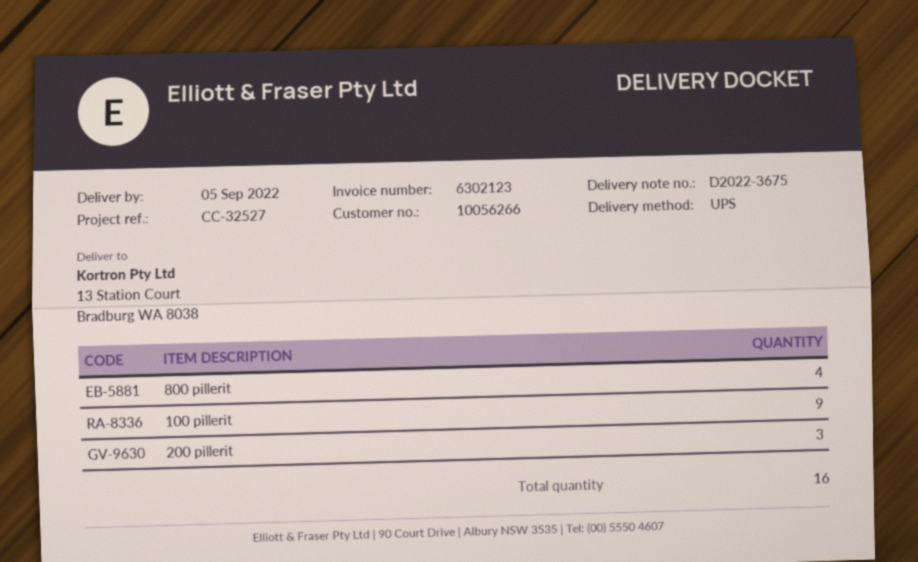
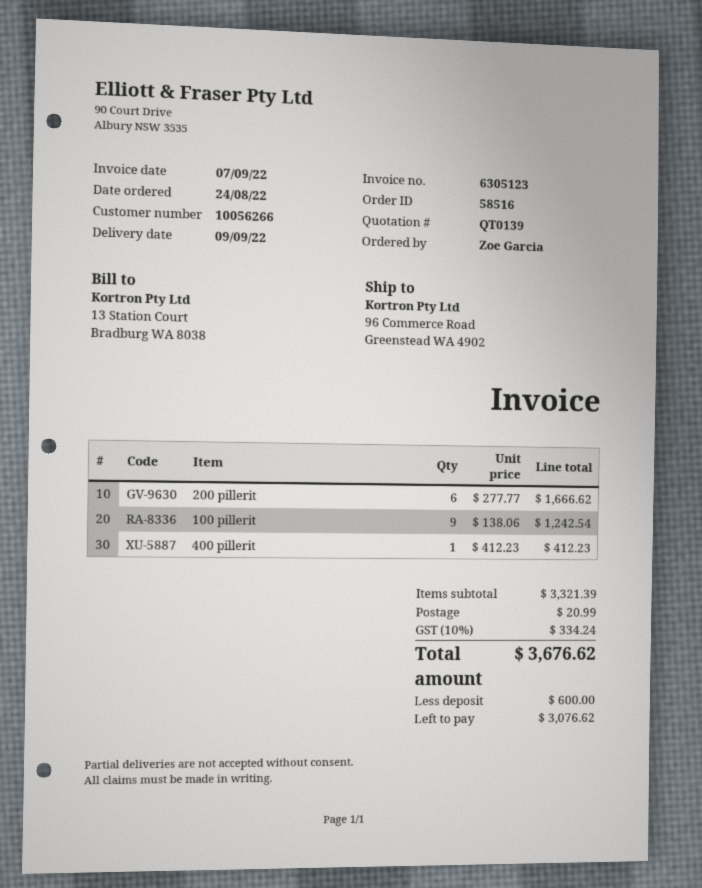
delivery date: 2022-09-05 -> 2022-09-09
invoice number: 6302123 -> 6305123
ship to: 13 Station Court, Bradburg WA 8038 -> 96 Commerce Road, Greenstead WA 4902
800 pillerit: 4 -> none
200 pillerit: 3 -> 6
400 pillerit: none -> 1

